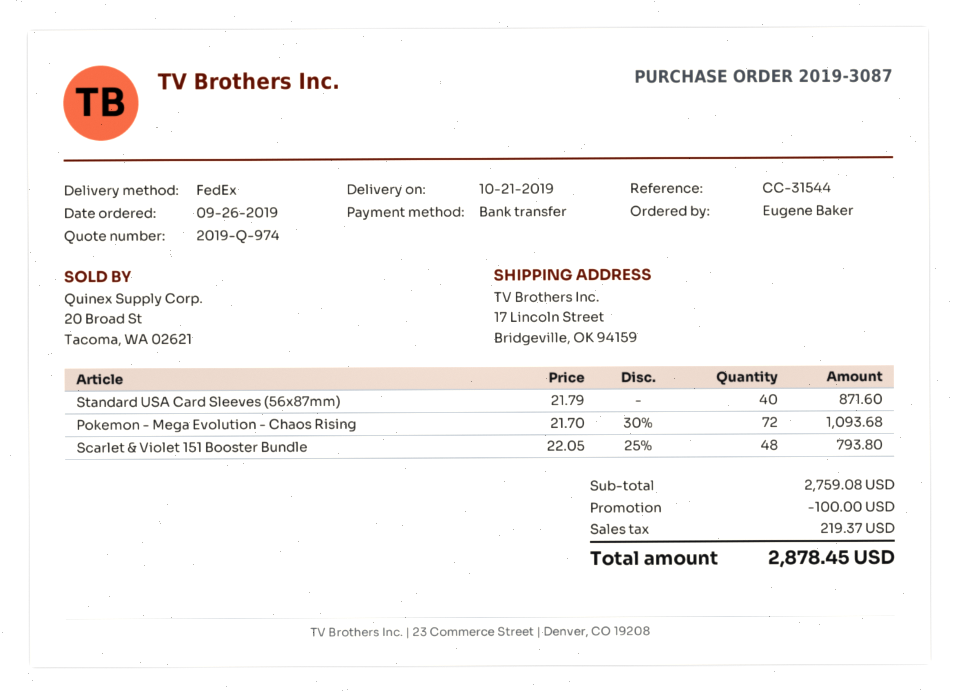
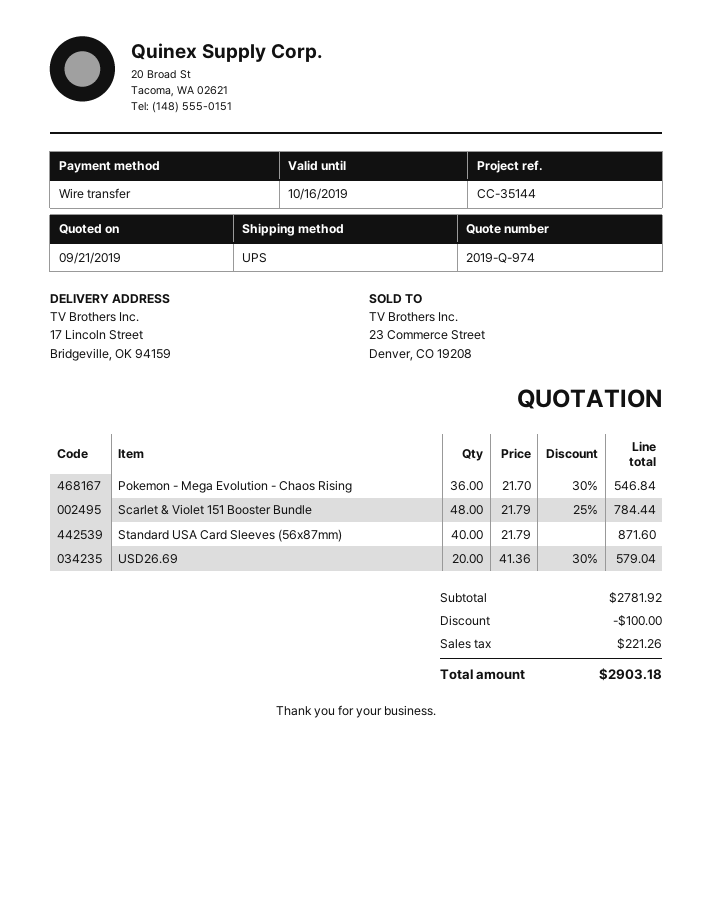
reference: CC-31544 -> CC-35144
shipping method: FedEx -> UPS
Pokemon - Mega Evolution - Chaos Rising: 72 x 21.70 - 30% = 1093.68 -> 36 x 21.70 - 30% = 546.84
Scarlet & Violet 151 Booster Bundle: 48 x 22.05 - 25% = 793.80 -> 48 x 21.79 - 25% = 784.44
USD26.69: none -> 20 x 41.36 - 30% = 579.04
subtotal: 2759.08 -> 2781.92
tax: 219.37 -> 221.26
total: 2878.45 -> 2903.18

